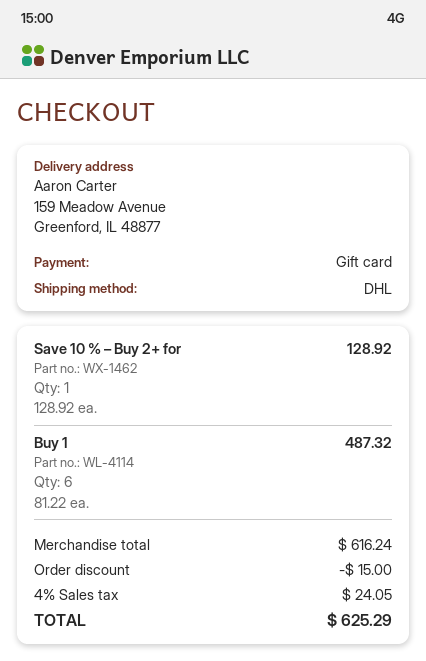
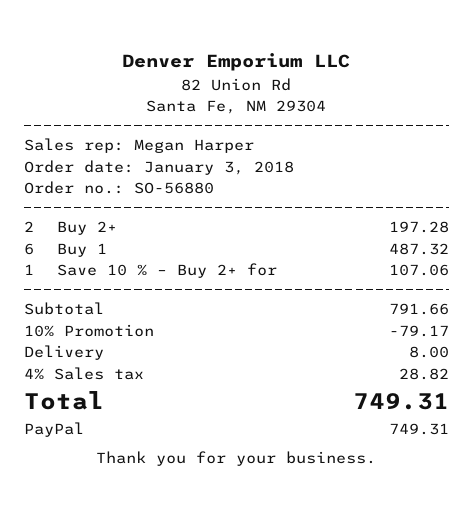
payment method: gift card -> PayPal
Save 10 % – Buy 2+ for: 1 for 128.92 -> 1 for 107.06
Buy 2+: none -> 2 for 197.28
subtotal: 616.24 -> 791.66
discount: 15.00 -> 79.17
shipping: none -> 8.00
tax: 4% = 24.05 -> 4% = 28.82
total: 625.29 -> 749.31

